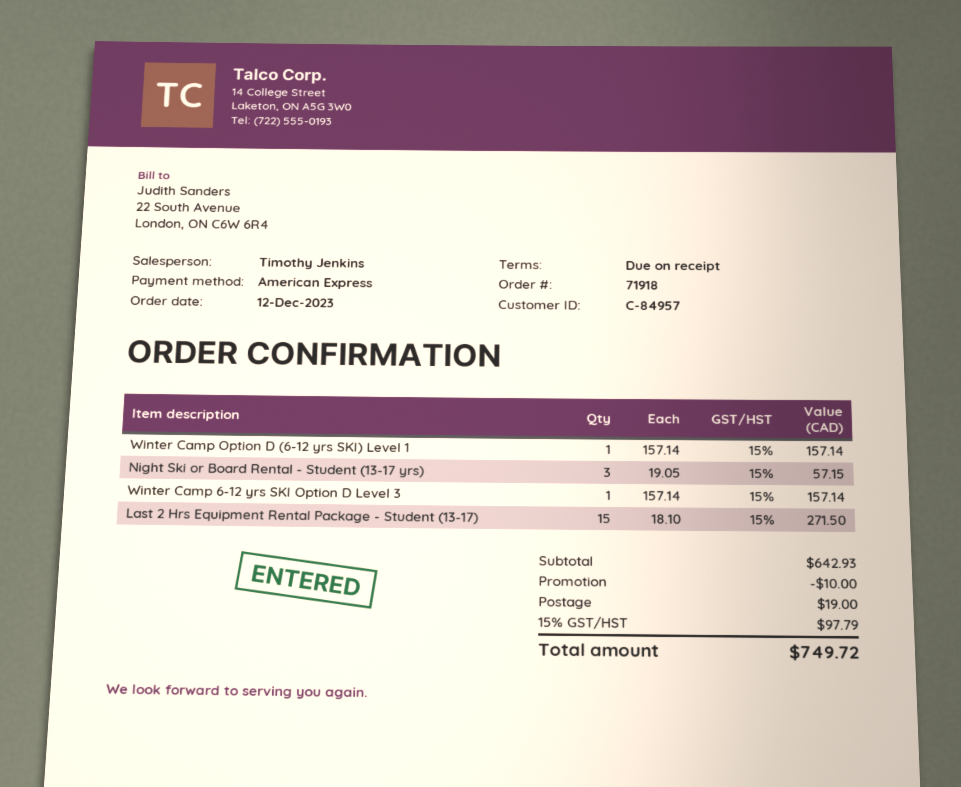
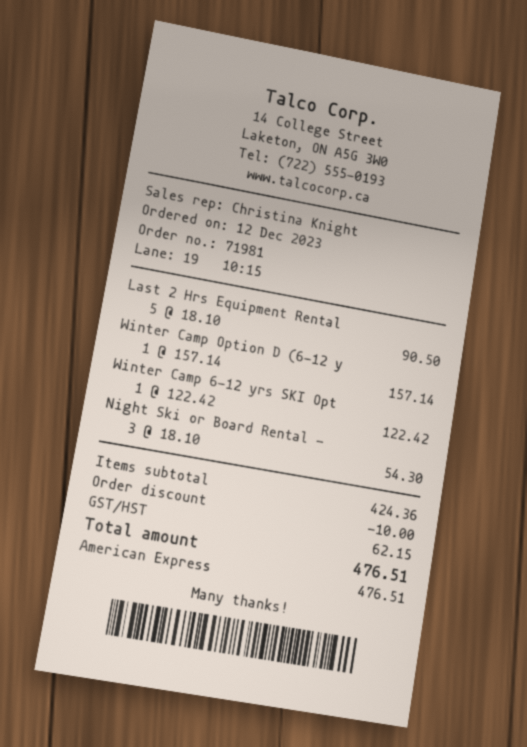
order number: 71918 -> 71981
sales rep: Timothy Jenkins -> Christina Knight
Night Ski or Board Rental - Student (13-17 yrs): 3 x 19.05 = 57.15 -> 3 x 18.10 = 54.30
Winter Camp 6-12 yrs SKI Option D Level 3: 1 x 157.14 = 157.14 -> 1 x 122.42 = 122.42
Last 2 Hrs Equipment Rental Package - Student (13-17): 15 x 18.10 = 271.50 -> 5 x 18.10 = 90.50
subtotal: 642.93 -> 424.36
shipping: 19.00 -> none
tax: 97.79 -> 62.15
total: 749.72 -> 476.51

